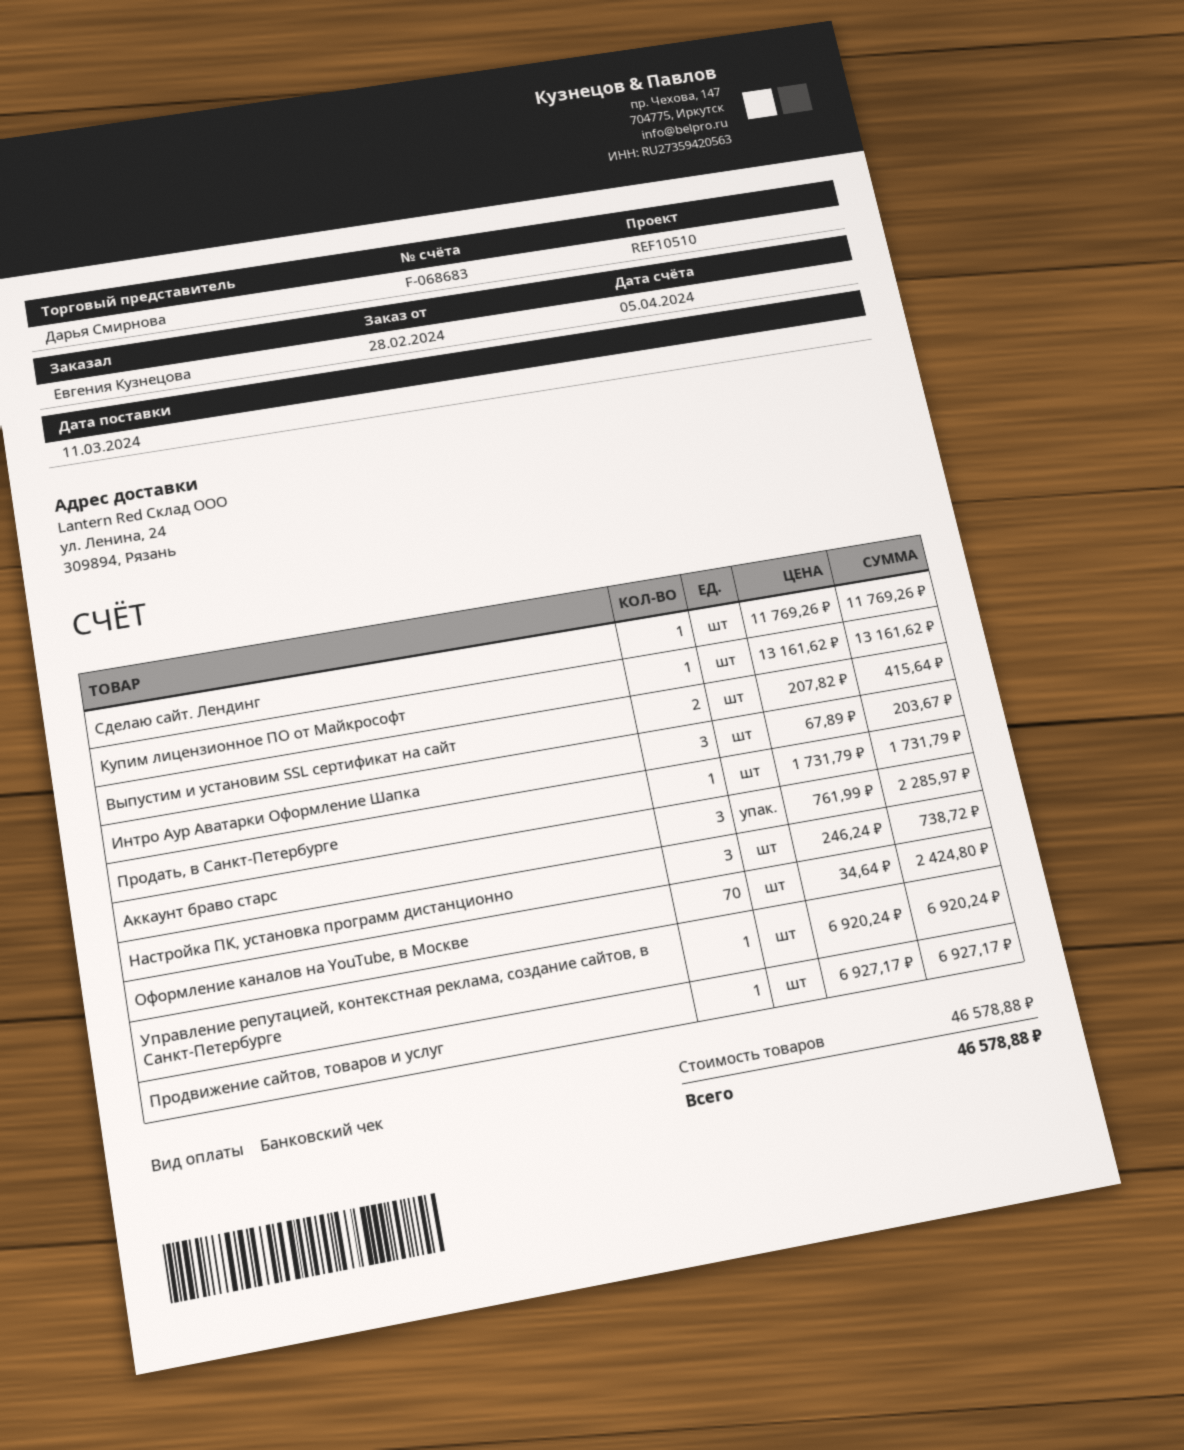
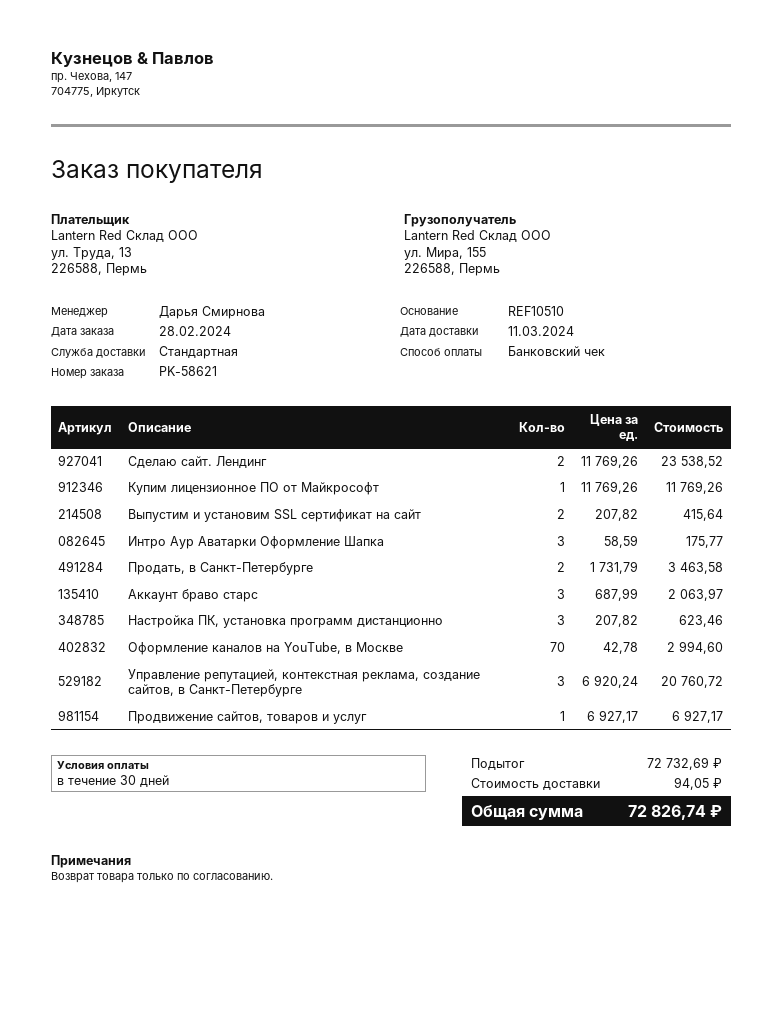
ship to: ул. Ленина, 24, 309894, Рязань -> ул. Мира, 155, 226588, Пермь
Сделаю сайт. Лендинг: 1 x 11769.26 = 11769.26 -> 2 x 11769.26 = 23538.52
Купим лицензионное ПО от Майкрософт: 1 x 13161.62 = 13161.62 -> 1 x 11769.26 = 11769.26
Интро Аур Аватарки Оформление Шапка: 3 x 67.89 = 203.67 -> 3 x 58.59 = 175.77
Продать, в Санкт-Петербурге: 1 x 1731.79 = 1731.79 -> 2 x 1731.79 = 3463.58
Аккаунт браво старс: 3 x 761.99 = 2285.97 -> 3 x 687.99 = 2063.97
Настройка ПК, установка программ дистанционно: 3 x 246.24 = 738.72 -> 3 x 207.82 = 623.46
Оформление каналов на YouTube, в Москве: 70 x 34.64 = 2424.80 -> 70 x 42.78 = 2994.60
Управление репутацией, контекстная реклама, создание сайтов, в Санкт-Петербурге: 1 x 6920.24 = 6920.24 -> 3 x 6920.24 = 20760.72
subtotal: 46578.88 -> 72732.69
shipping: none -> 94.05
total: 46578.88 -> 72826.74

